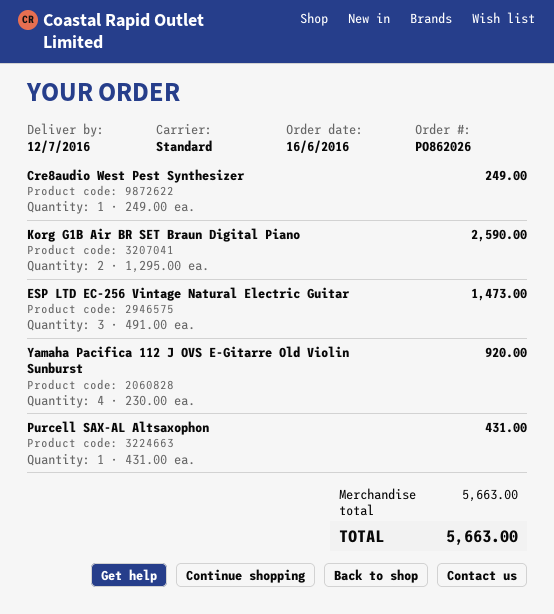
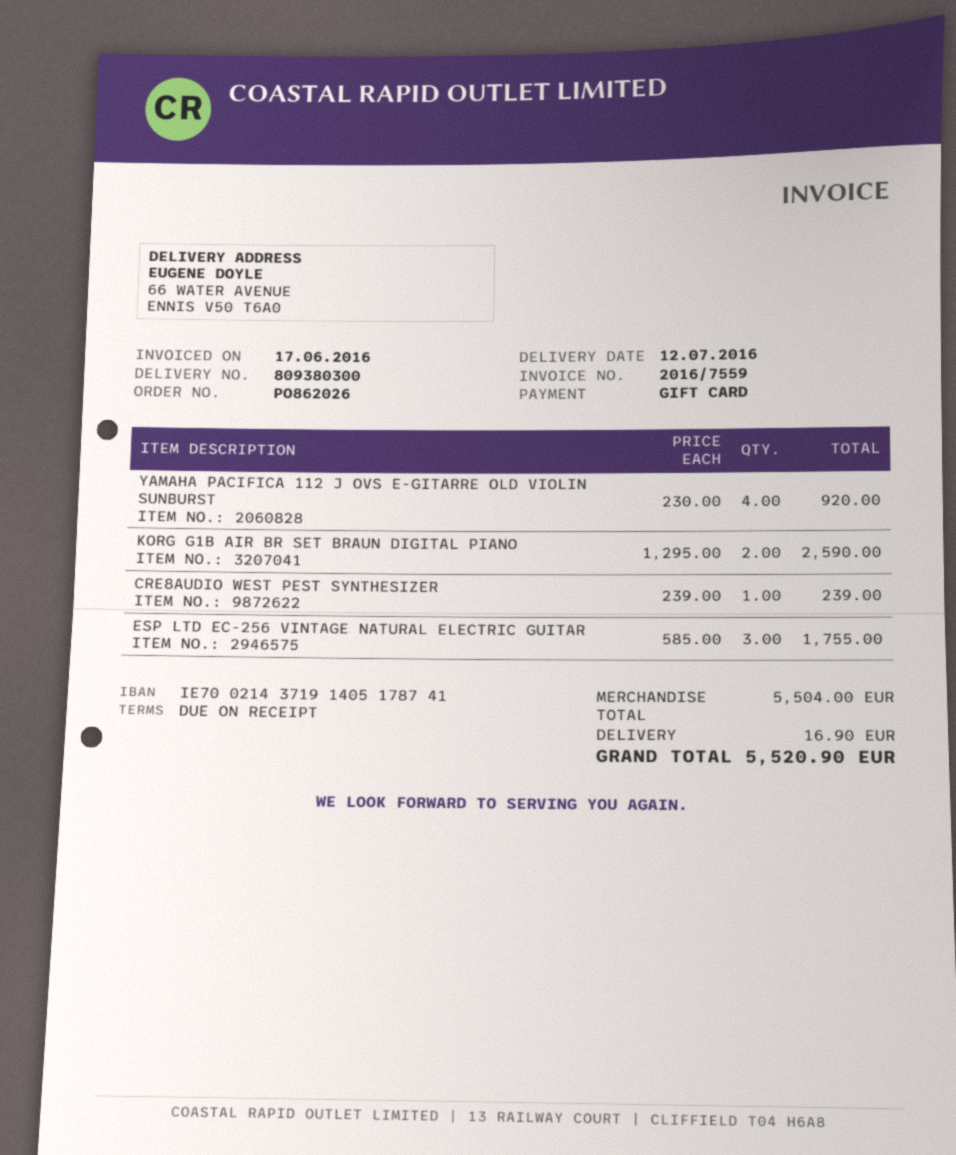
Cre8audio West Pest Synthesizer: 1 x 249.00 = 249.00 -> 1 x 239.00 = 239.00
ESP LTD EC-256 Vintage Natural Electric Guitar: 3 x 491.00 = 1473.00 -> 3 x 585.00 = 1755.00
Purcell SAX-AL Altsaxophon: 1 x 431.00 = 431.00 -> none
subtotal: 5663.00 -> 5504.00
shipping: none -> 16.90
total: 5663.00 -> 5520.90

